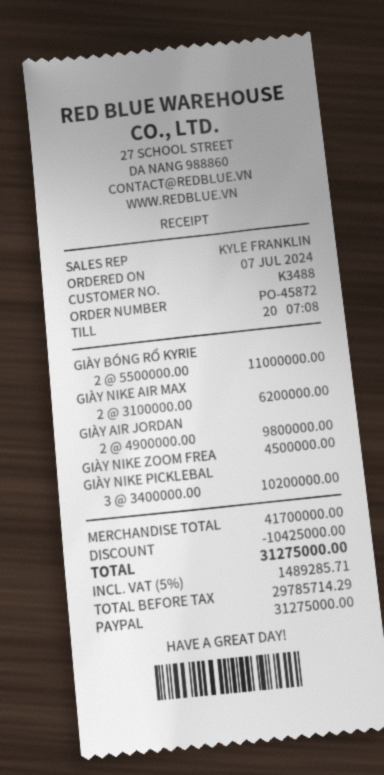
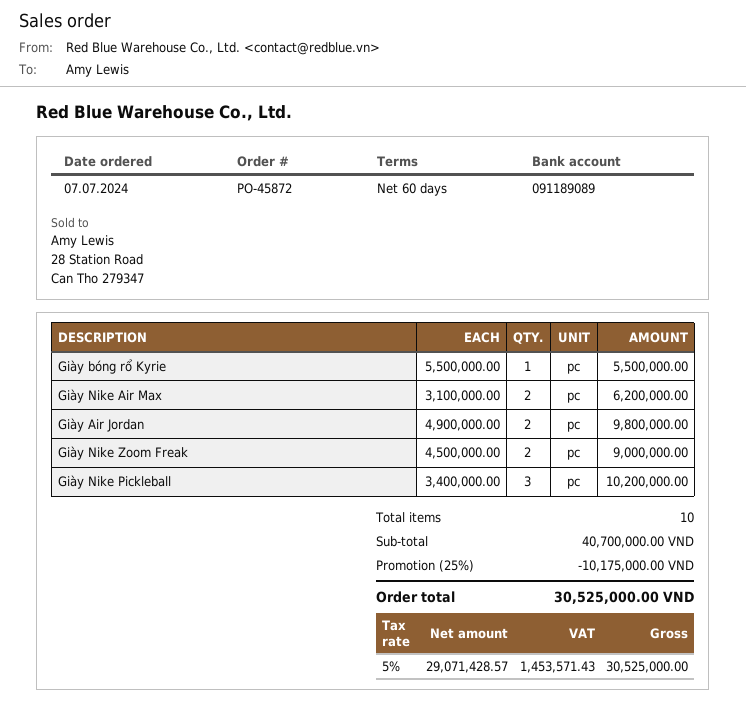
GIÀY BÓNG RỔ KYRIE: 2 x 5500000.00 = 11000000.00 -> 1 x 5500000.00 = 5500000.00
GIÀY NIKE ZOOM FREA: 1 x 4500000.00 = 4500000.00 -> 2 x 4500000.00 = 9000000.00
subtotal: 41700000.00 -> 40700000.00
discount: 10425000.00 -> 10175000.00
net: 29785714.29 -> 29071428.57
tax: 5% = 1489285.71 -> 5% = 1453571.43
total: 31275000.00 -> 30525000.00

